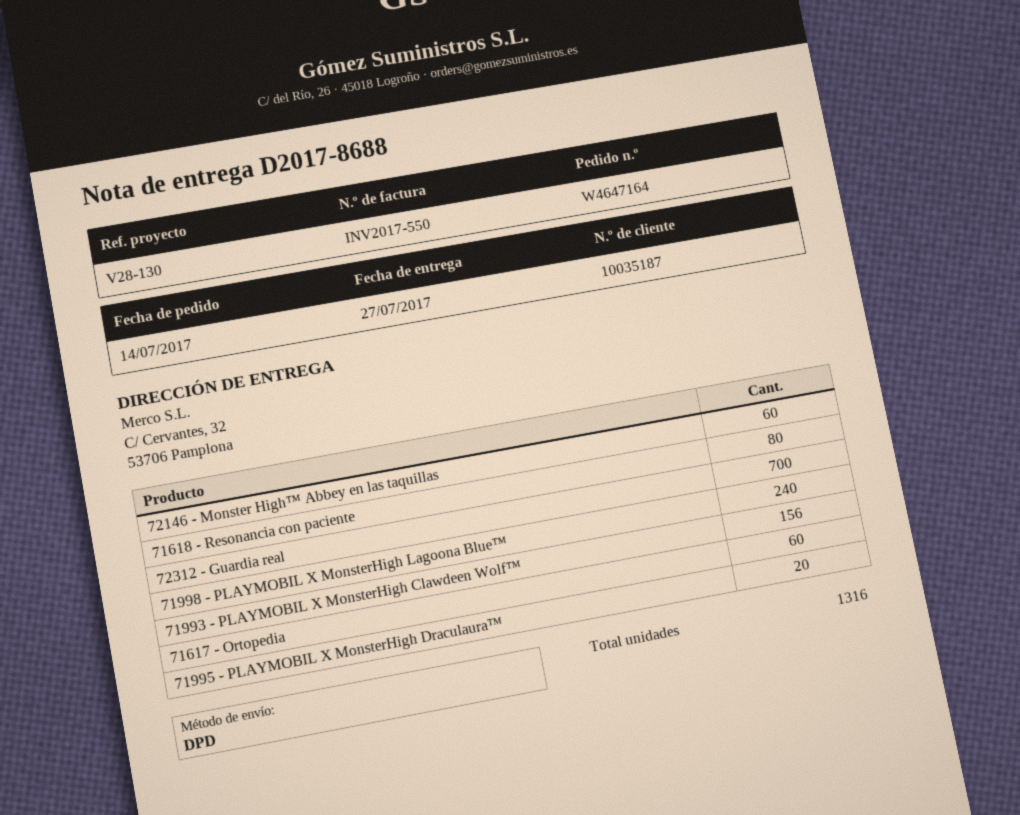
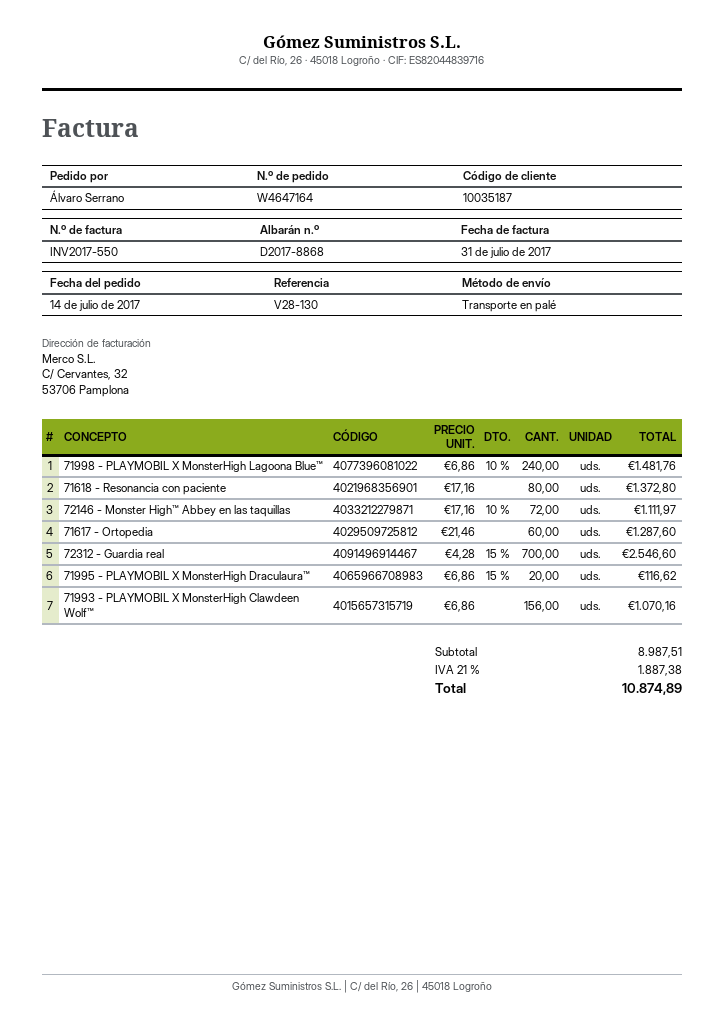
delivery note number: D2017-8688 -> D2017-8868
shipping method: DPD -> pallet freight
72146 - Monster High™ Abbey en las taquillas: 60 -> 72

